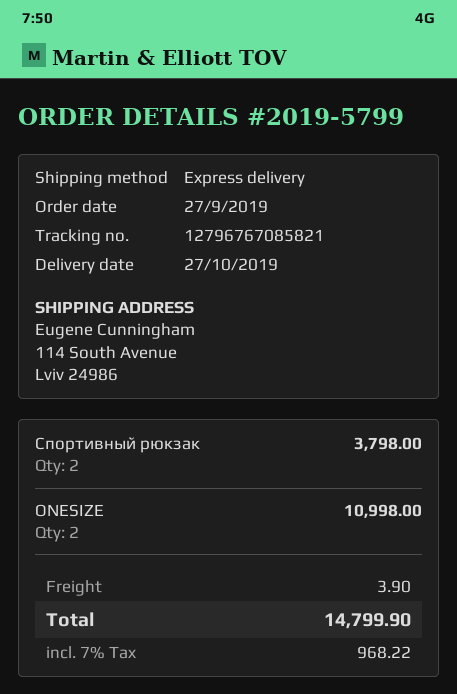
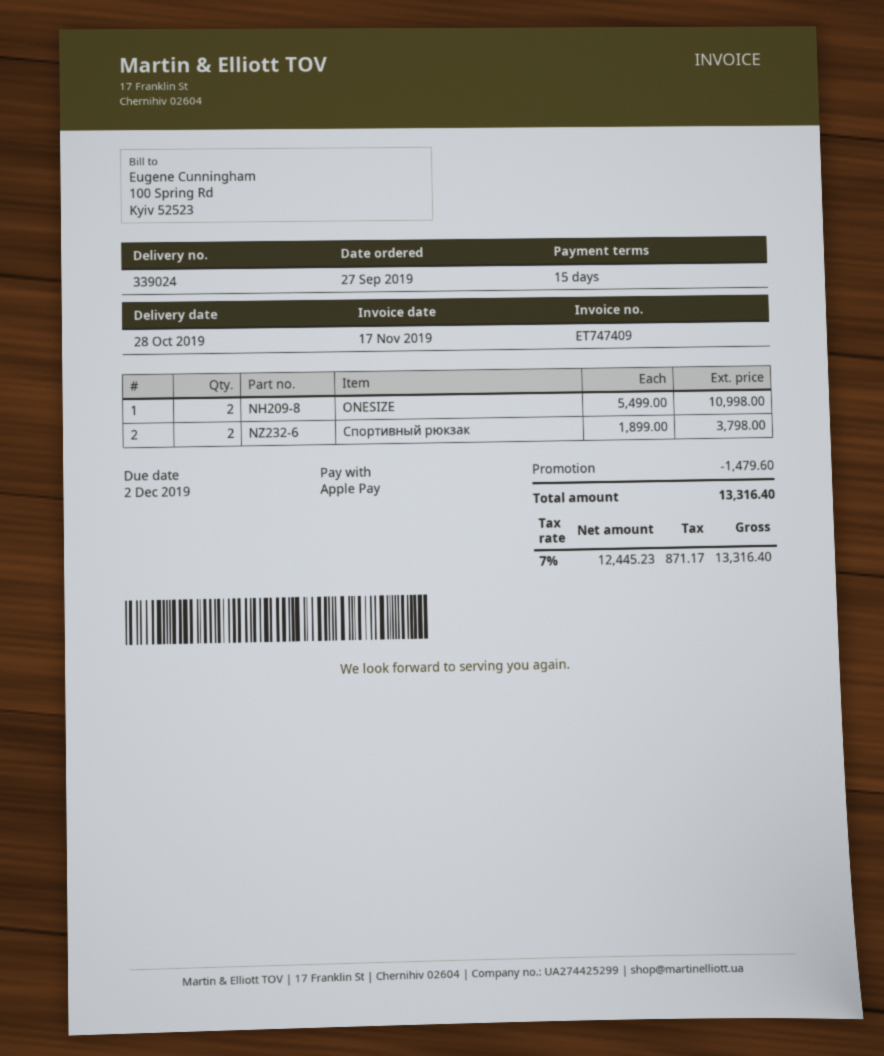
delivery date: 2019-10-27 -> 2019-10-28
discount: none -> 1479.60
shipping: 3.90 -> none
tax: 7% = 968.22 -> 7% = 871.17
total: 14799.90 -> 13316.40

